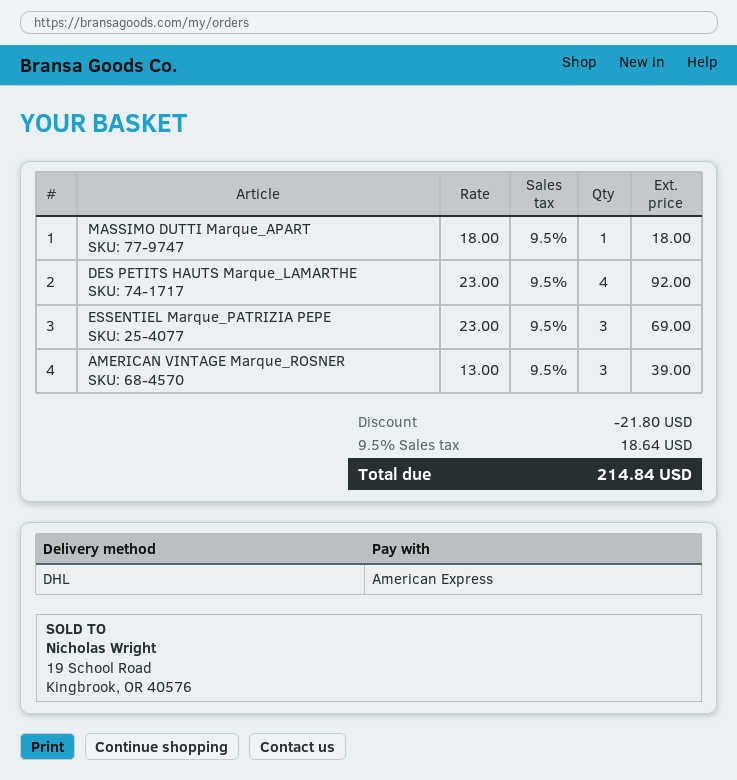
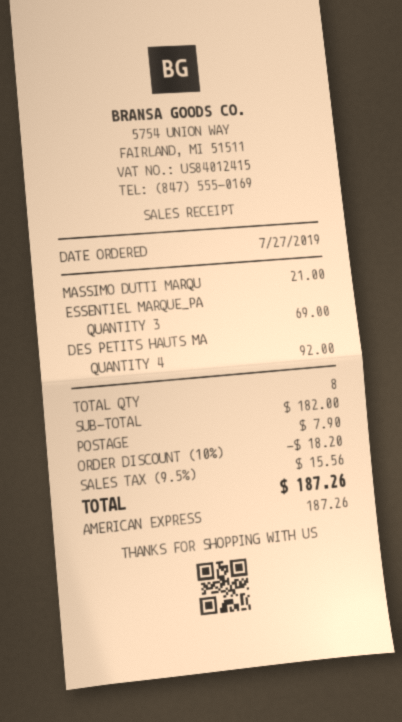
MASSIMO DUTTI Marque_APART: 1 for 18.00 -> 1 for 21.00
AMERICAN VINTAGE Marque_ROSNER: 3 for 39.00 -> none
discount: 21.80 -> 18.20
shipping: none -> 7.90
tax: 9.5% = 18.64 -> 9.5% = 15.56
total: 214.84 -> 187.26

